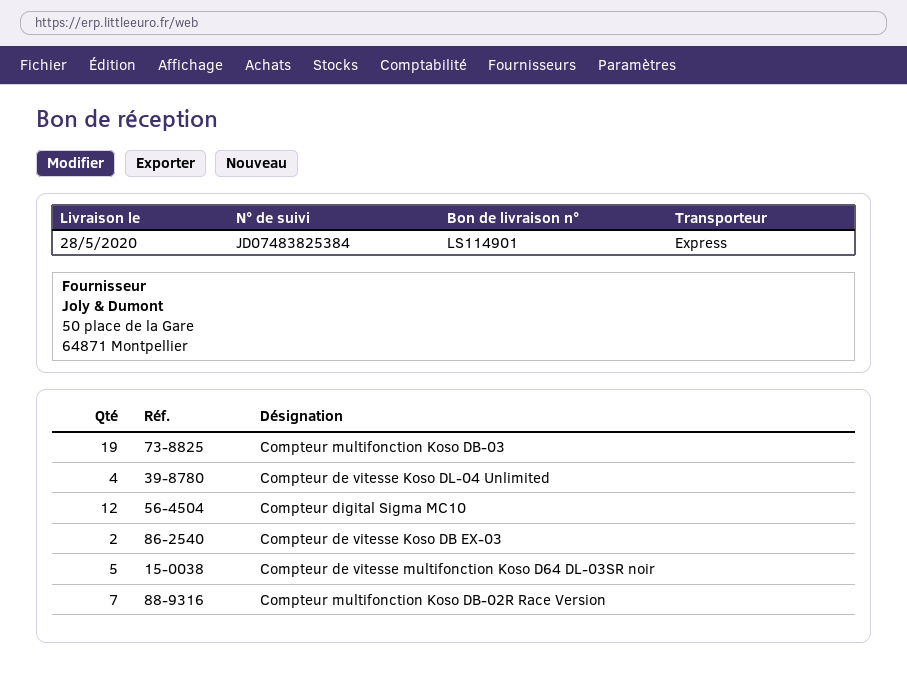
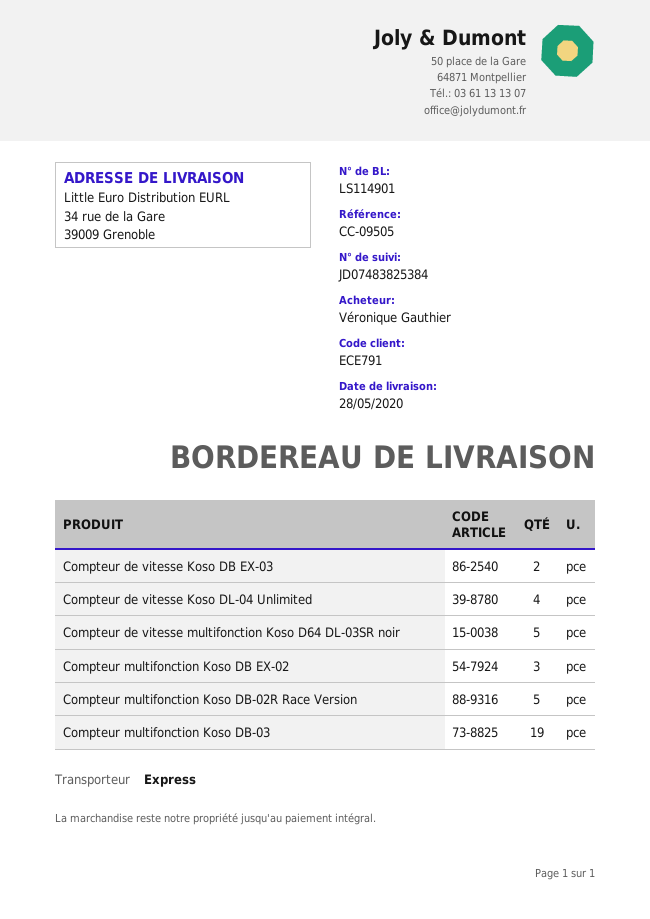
Compteur digital Sigma MC10: 12 -> none
Compteur multifonction Koso DB-02R Race Version: 7 -> 5
Compteur multifonction Koso DB EX-02: none -> 3

